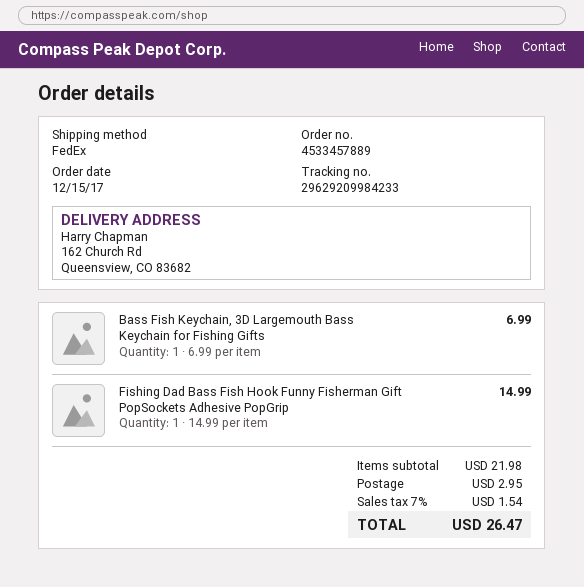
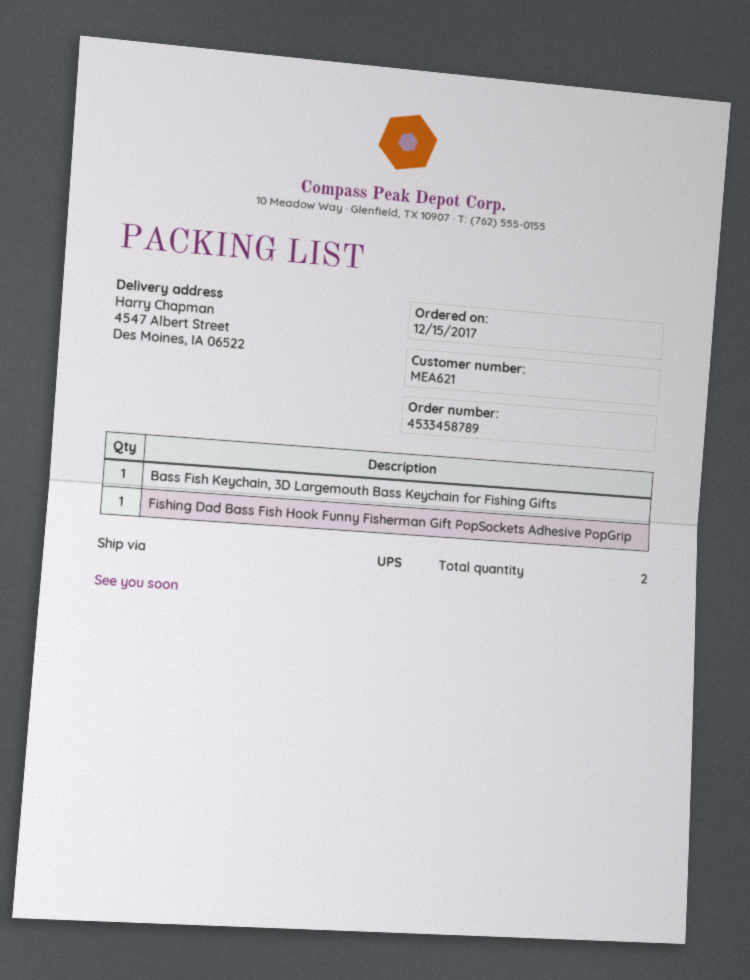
order number: 4533457889 -> 4533458789
shipping method: FedEx -> UPS
ship to: 162 Church Rd, Queensview, CO 83682 -> 4547 Albert Street, Des Moines, IA 06522

